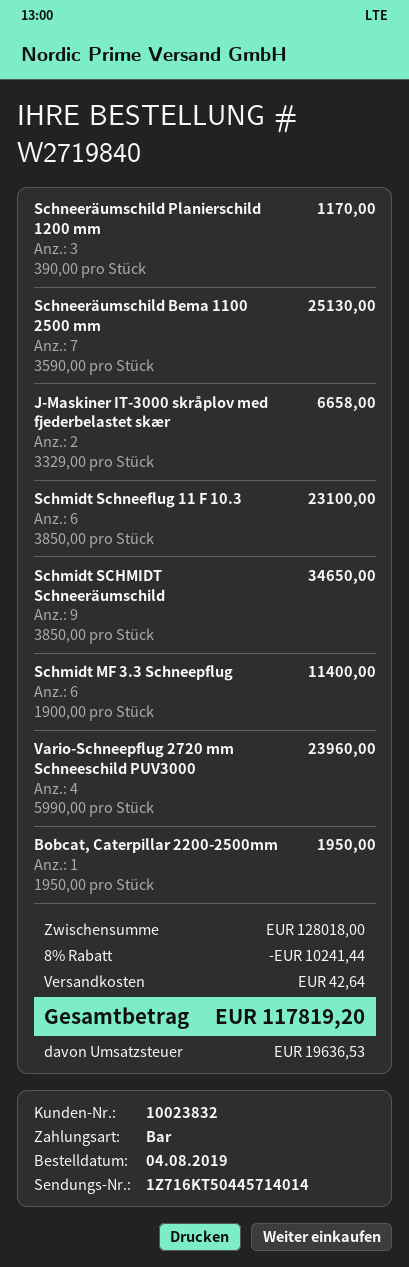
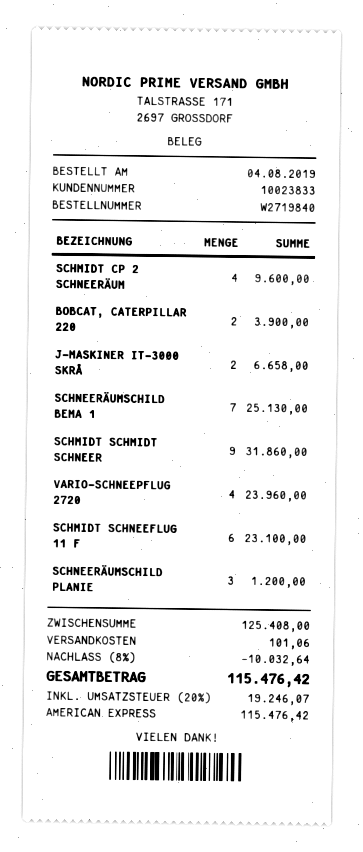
customer number: 10023832 -> 10023833
payment method: cash -> American Express
Schneeräumschild Planierschild 1200 mm: 3 for 1170.00 -> 3 for 1200.00
Schmidt SCHMIDT Schneeräumschild: 9 for 34650.00 -> 9 for 31860.00
Schmidt MF 3.3 Schneepflug: 6 for 11400.00 -> none
Bobcat, Caterpillar 2200-2500mm: 1 for 1950.00 -> 2 for 3900.00
SCHMIDT CP 2 SCHNEERÄUM: none -> 4 for 9600.00
subtotal: 128018.00 -> 125408.00
discount: 8% = 10241.44 -> 8% = 10032.64
shipping: 42.64 -> 101.06
tax: 19636.53 -> 19246.07
total: 117819.20 -> 115476.42

